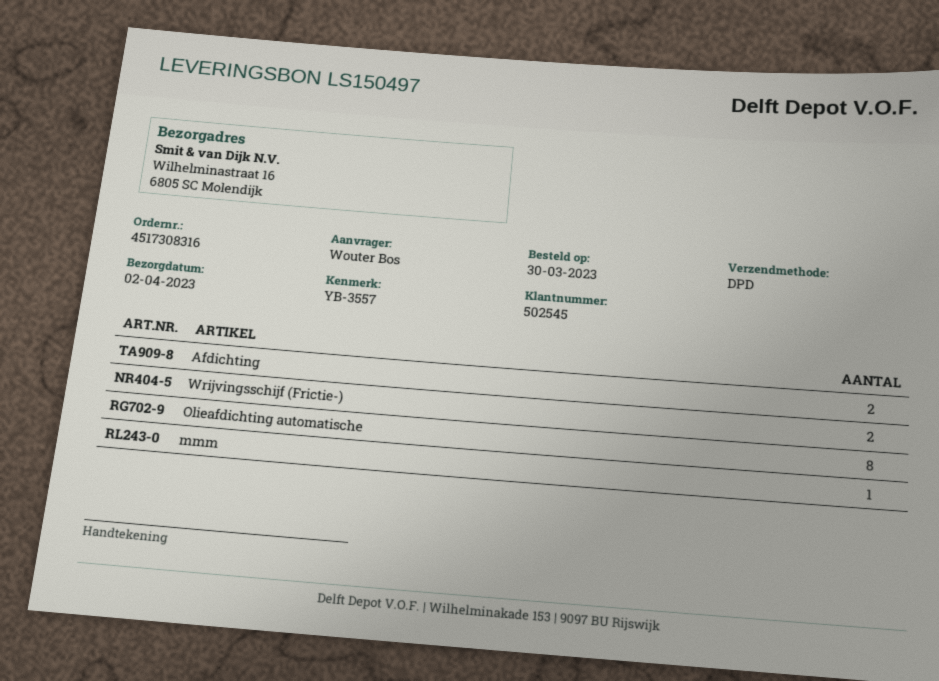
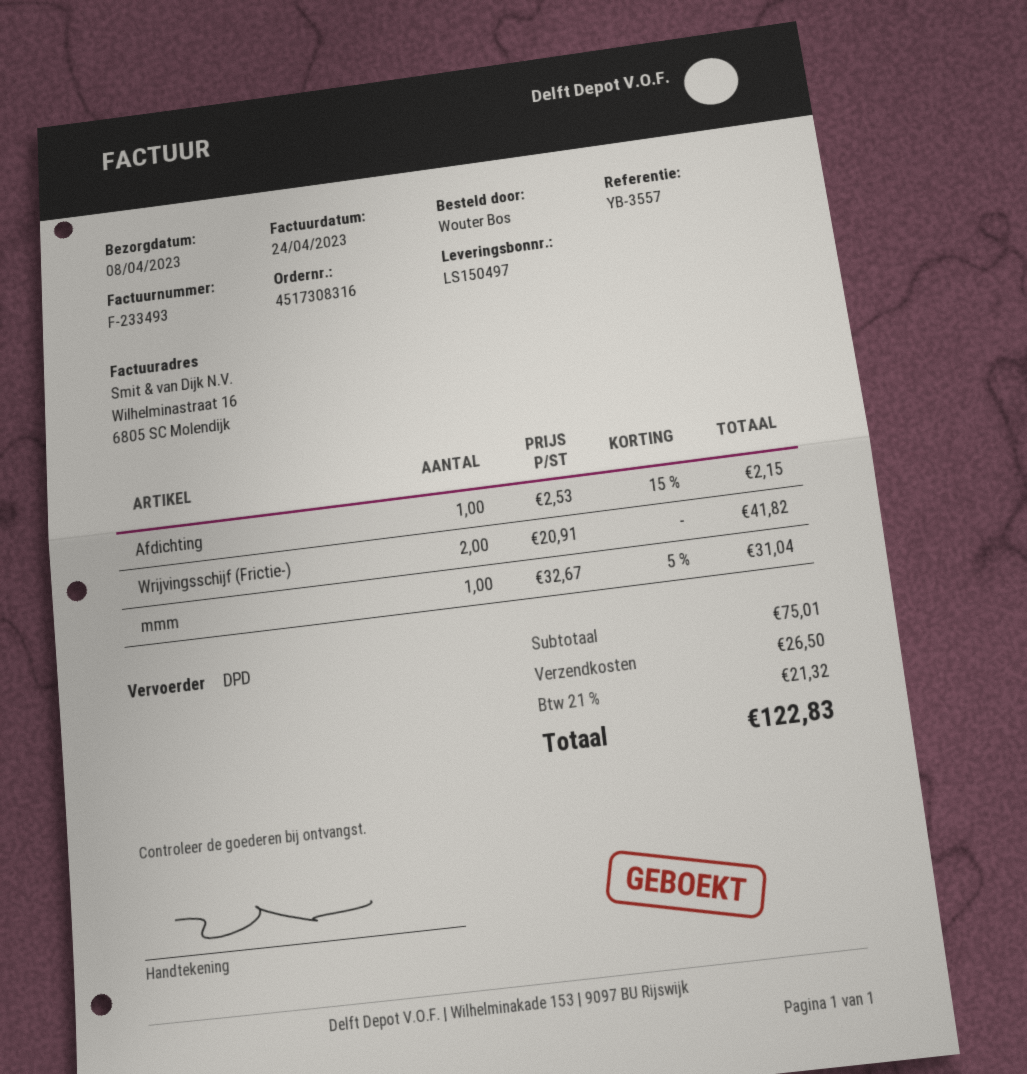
delivery date: 2023-04-02 -> 2023-04-08
Afdichting: 2 -> 1
Olieafdichting automatische: 8 -> none

